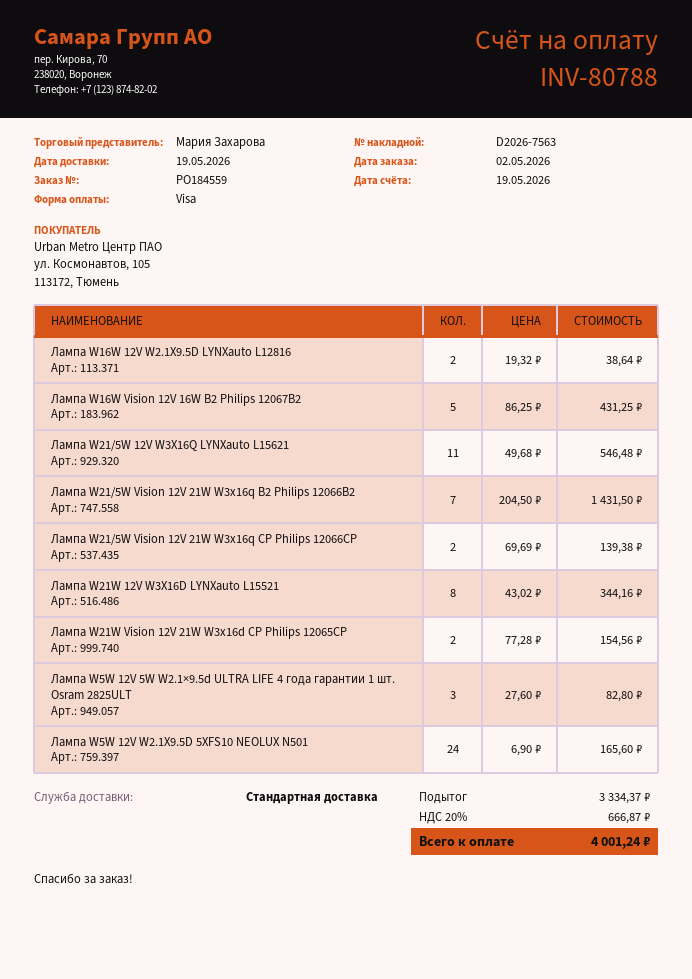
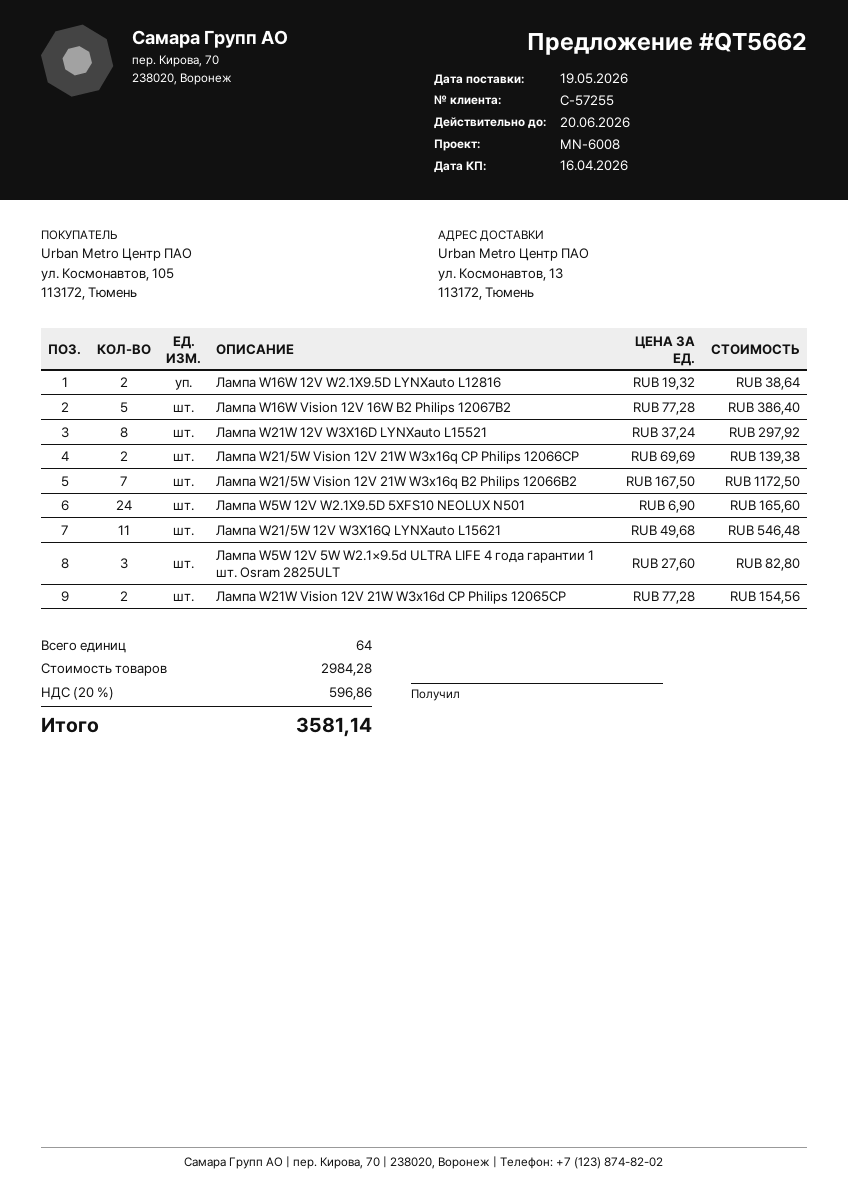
Лампа W16W Vision 12V 16W B2 Philips 12067B2: 5 x 86.25 = 431.25 -> 5 x 77.28 = 386.40
Лампа W21/5W Vision 12V 21W W3x16q B2 Philips 12066B2: 7 x 204.50 = 1431.50 -> 7 x 167.50 = 1172.50
Лампа W21W 12V W3X16D LYNXauto L15521: 8 x 43.02 = 344.16 -> 8 x 37.24 = 297.92
subtotal: 3334.37 -> 2984.28
tax: 20% = 666.87 -> 20% = 596.86
total: 4001.24 -> 3581.14

